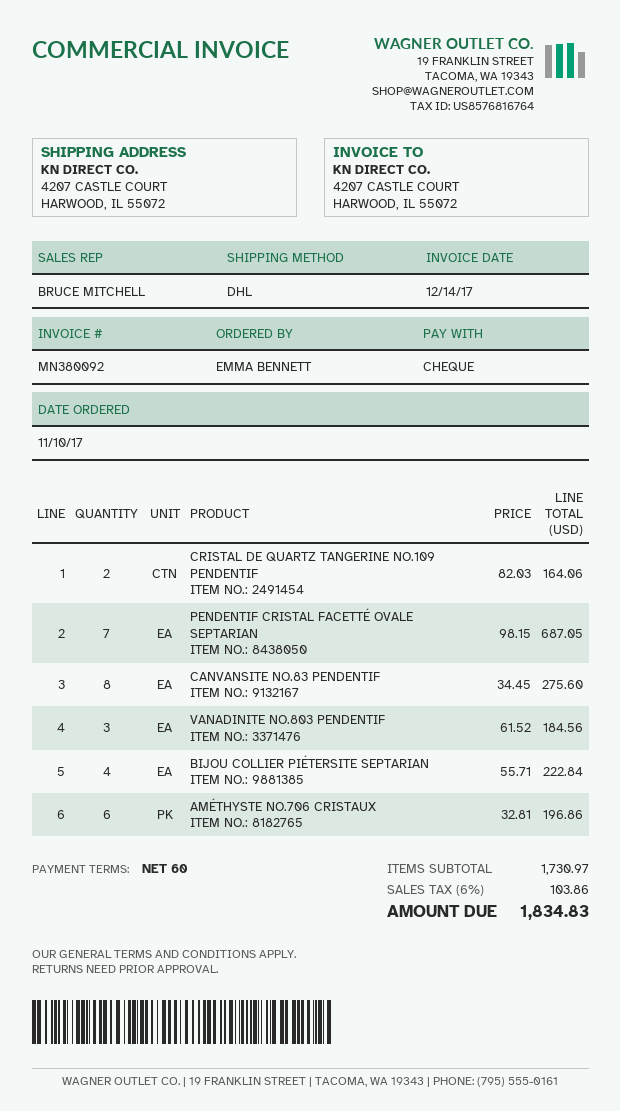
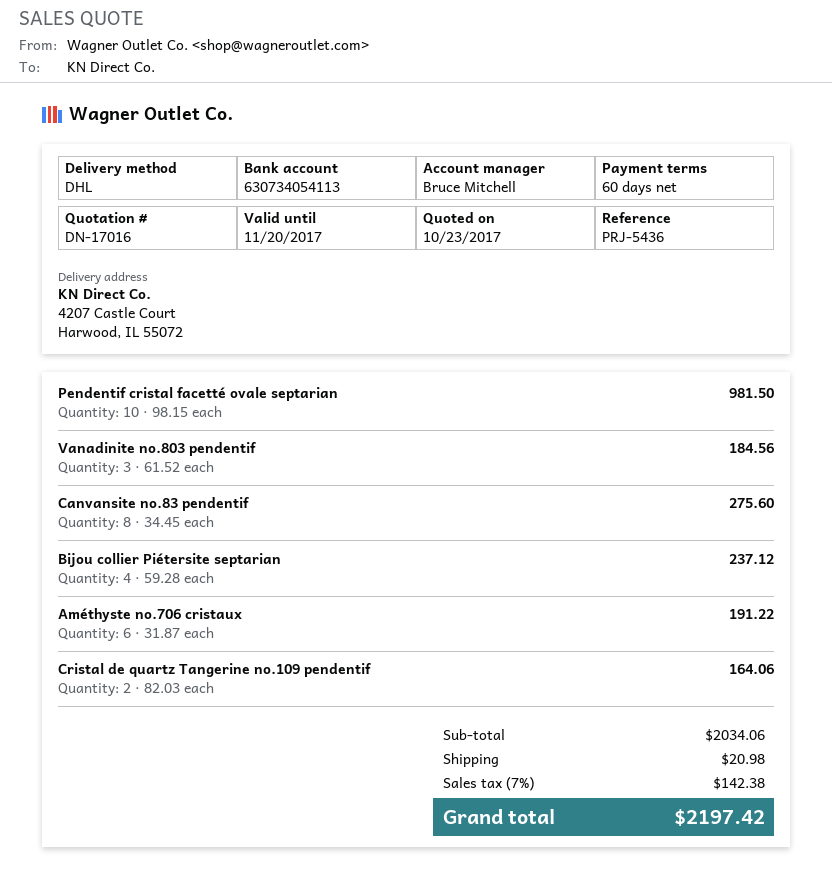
PENDENTIF CRISTAL FACETTÉ OVALE SEPTARIAN: 7 x 98.15 = 687.05 -> 10 x 98.15 = 981.50
BIJOU COLLIER PIÉTERSITE SEPTARIAN: 4 x 55.71 = 222.84 -> 4 x 59.28 = 237.12
AMÉTHYSTE NO.706 CRISTAUX: 6 x 32.81 = 196.86 -> 6 x 31.87 = 191.22
subtotal: 1730.97 -> 2034.06
shipping: none -> 20.98
tax: 6% = 103.86 -> 7% = 142.38
total: 1834.83 -> 2197.42

